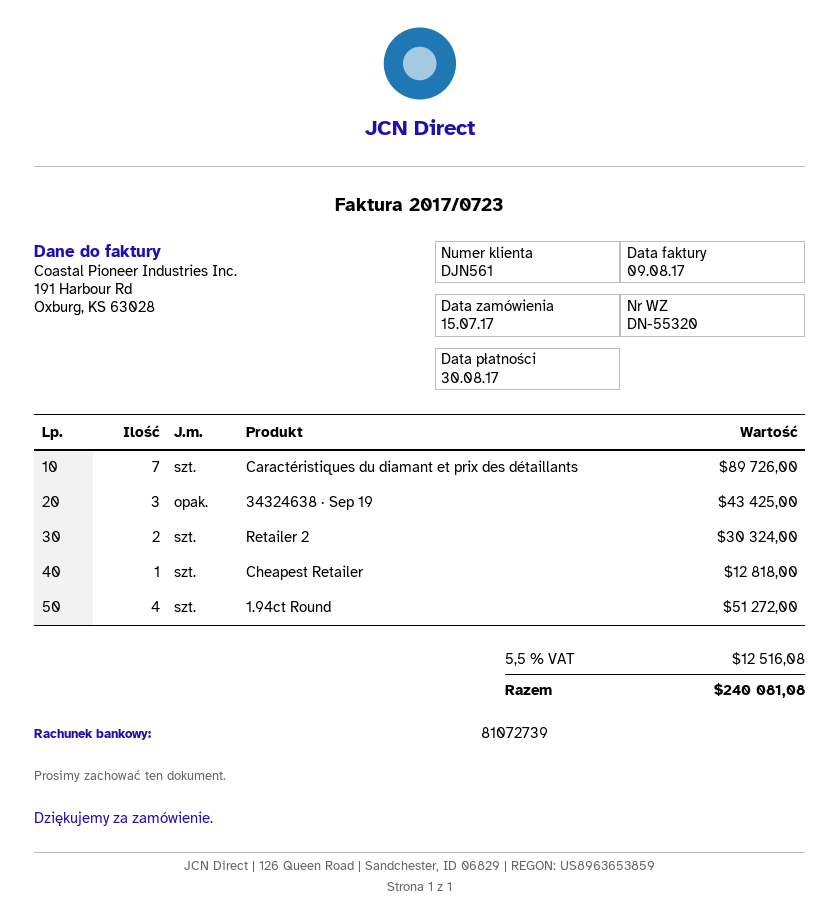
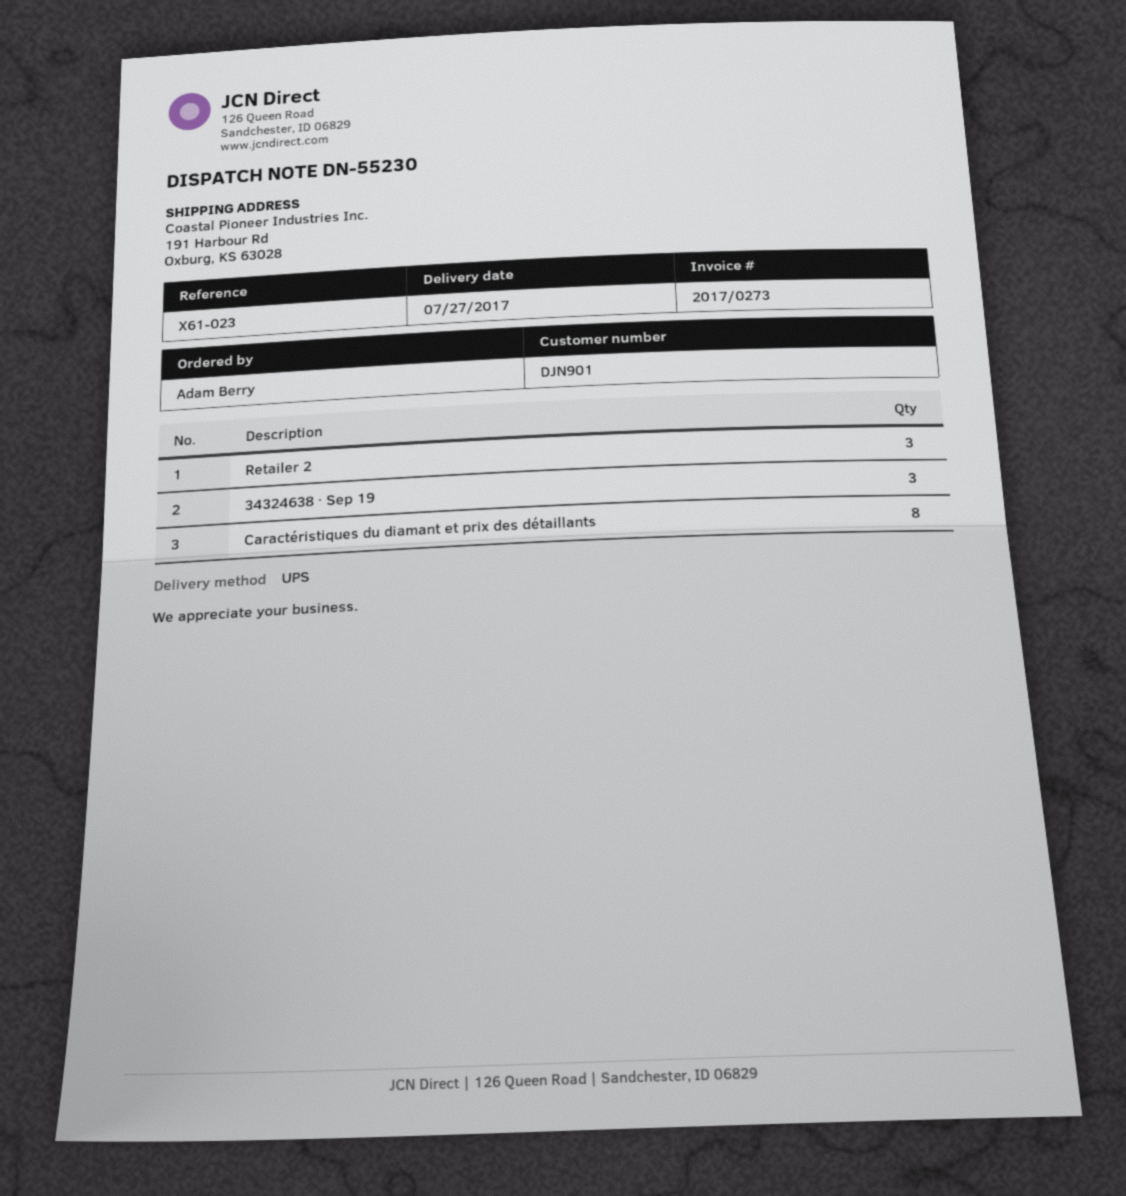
delivery note number: DN-55320 -> DN-55230
invoice number: 2017/0723 -> 2017/0273
customer number: DJN561 -> DJN901
Caractéristiques du diamant et prix des détaillants: 7 -> 8
Retailer 2: 2 -> 3
Cheapest Retailer: 1 -> none
1.94ct Round: 4 -> none

